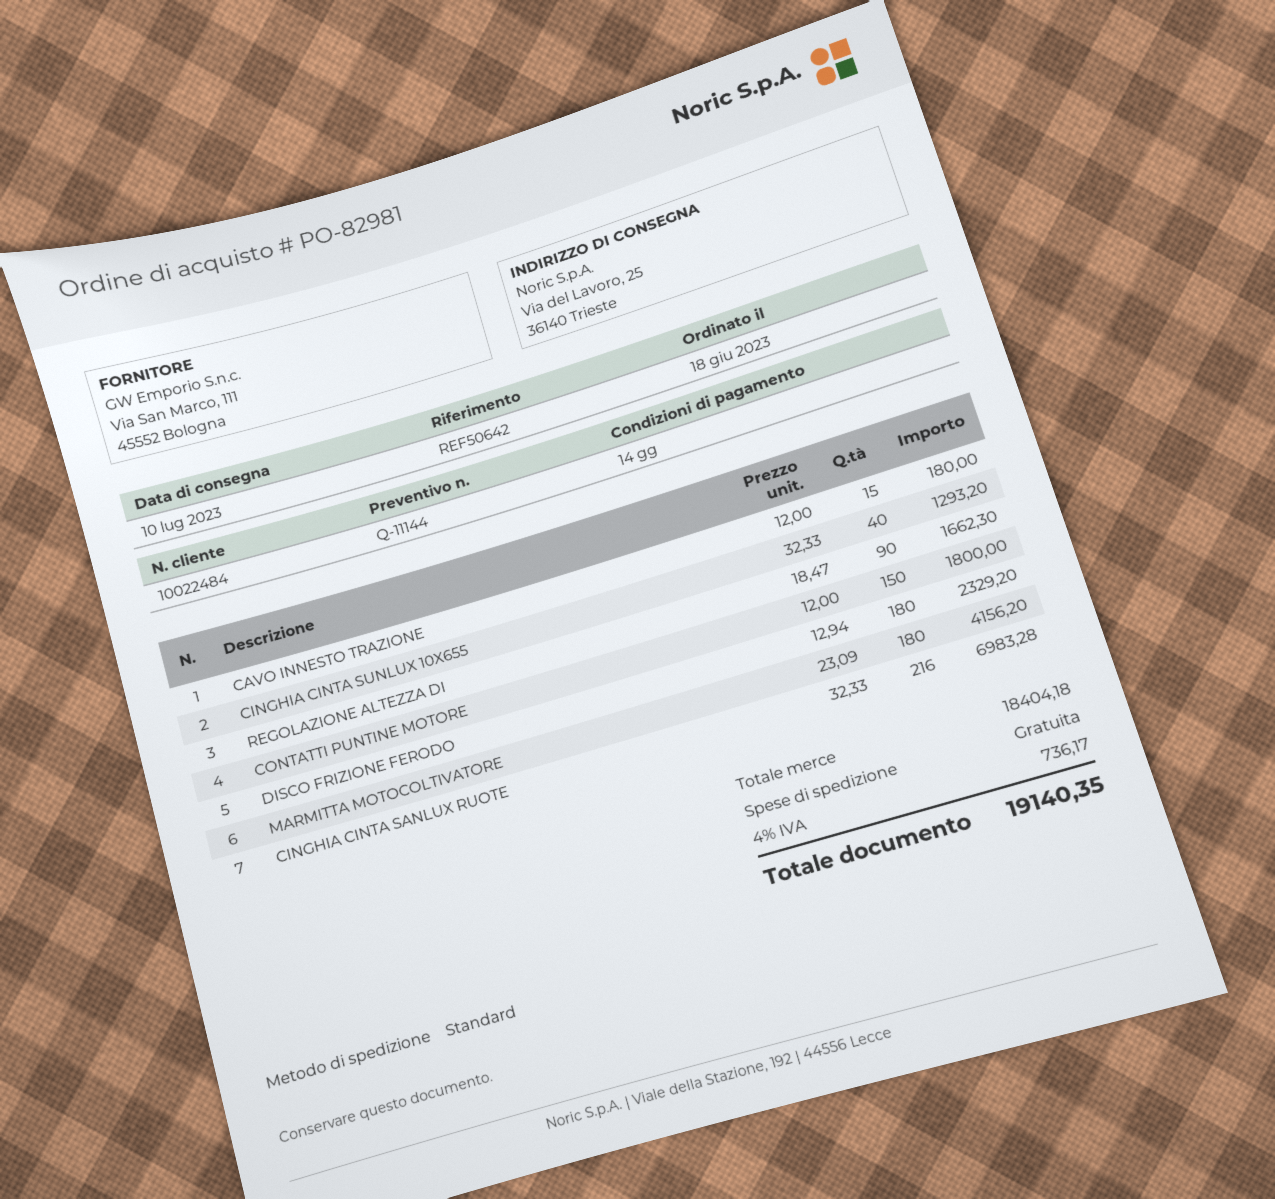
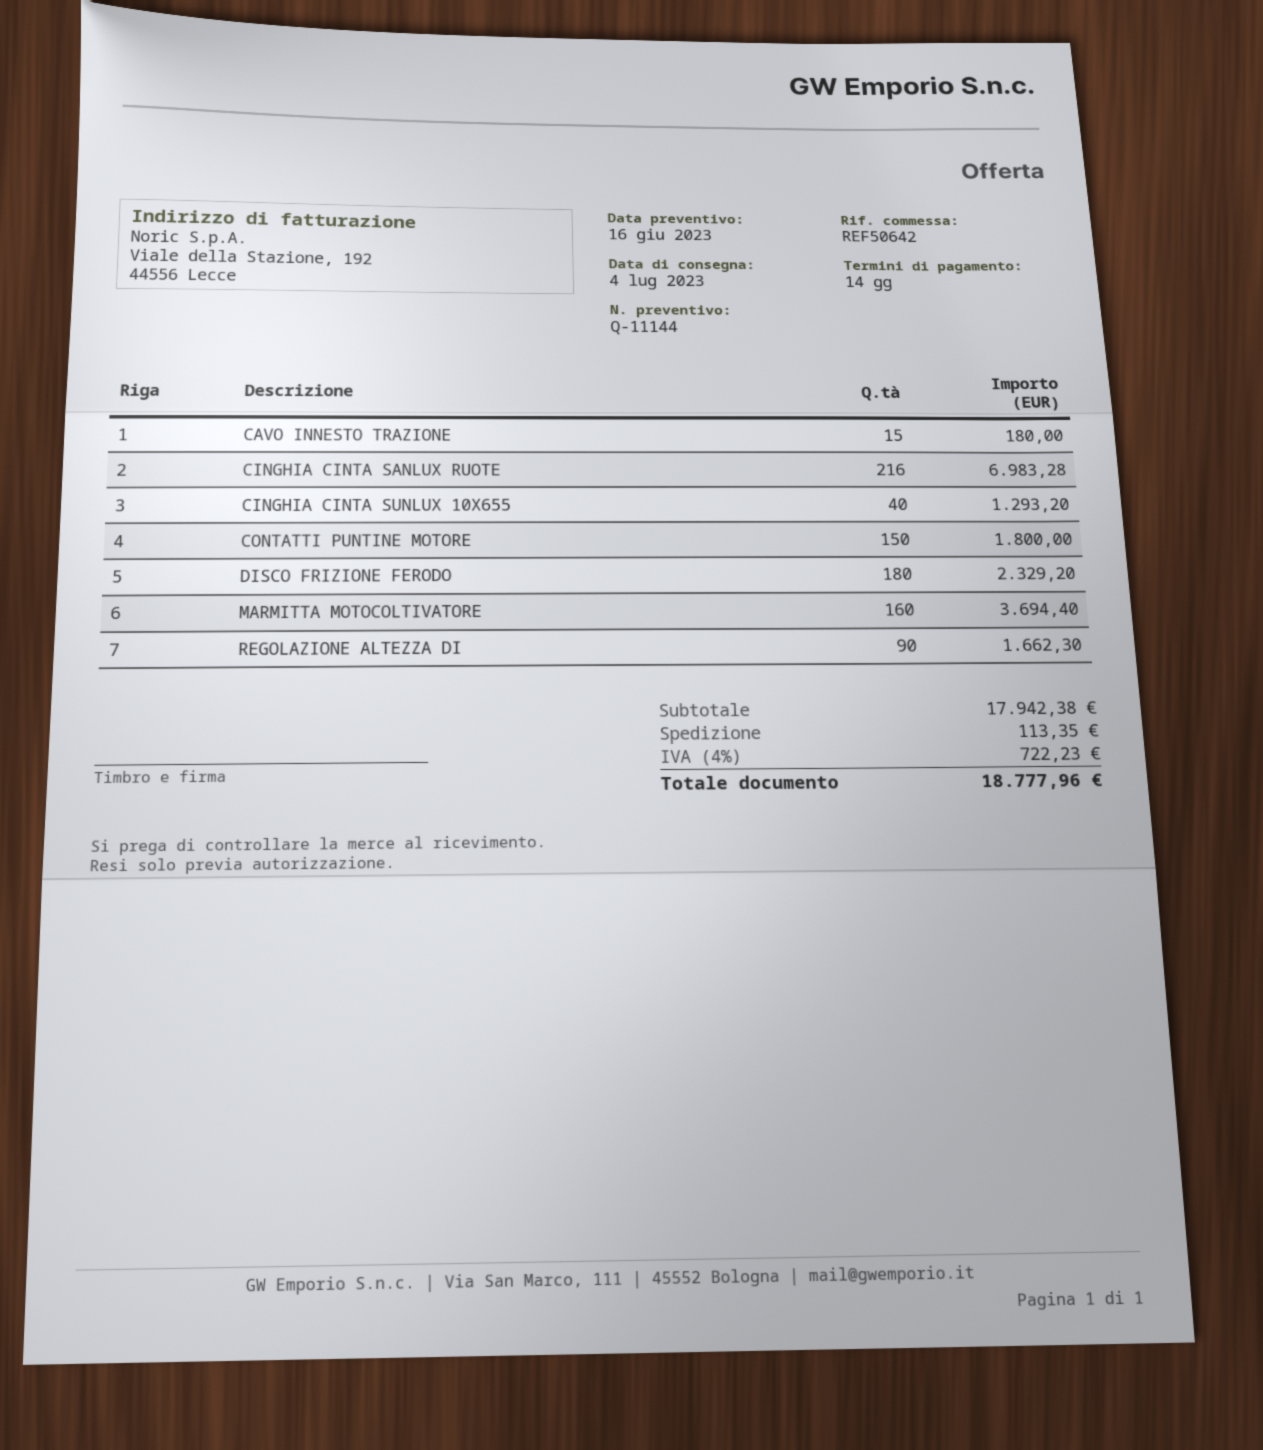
delivery date: 2023-07-10 -> 2023-07-04
MARMITTA MOTOCOLTIVATORE: 180 for 4156.20 -> 160 for 3694.40
subtotal: 18404.18 -> 17942.38
shipping: 0.00 -> 113.35
tax: 4% = 736.17 -> 4% = 722.23
total: 19140.35 -> 18777.96

